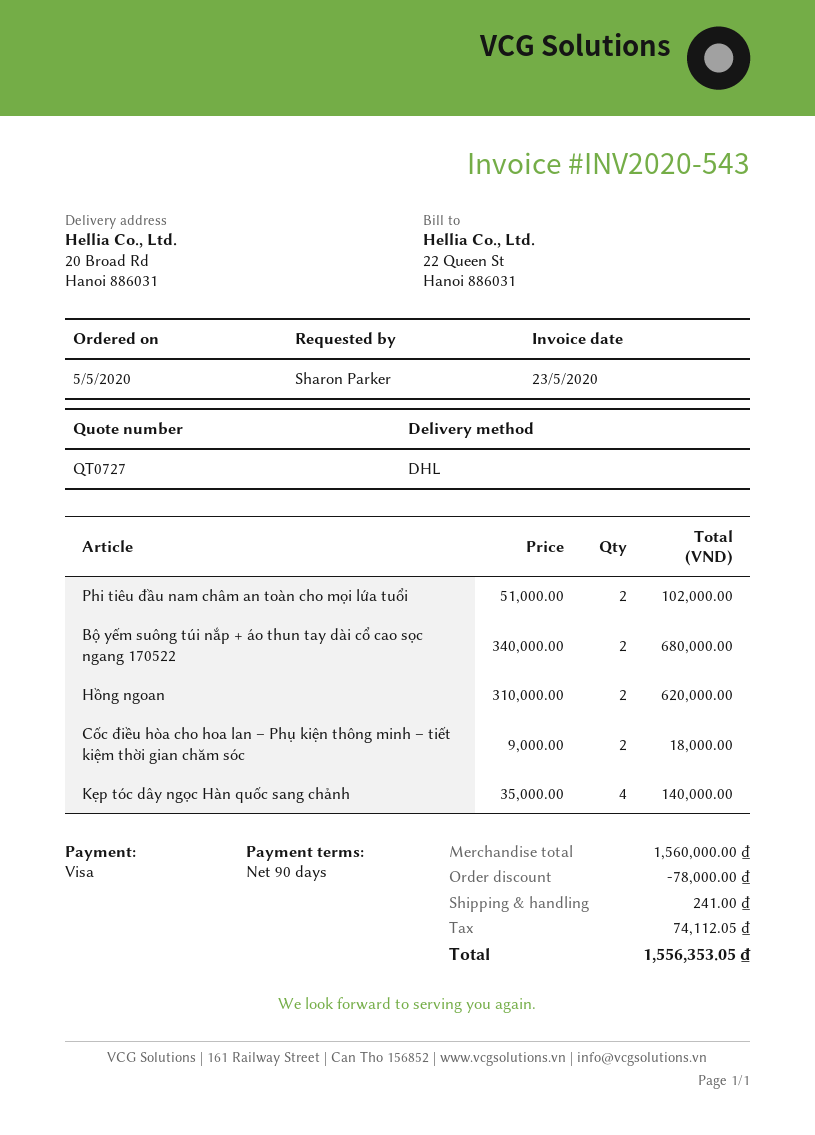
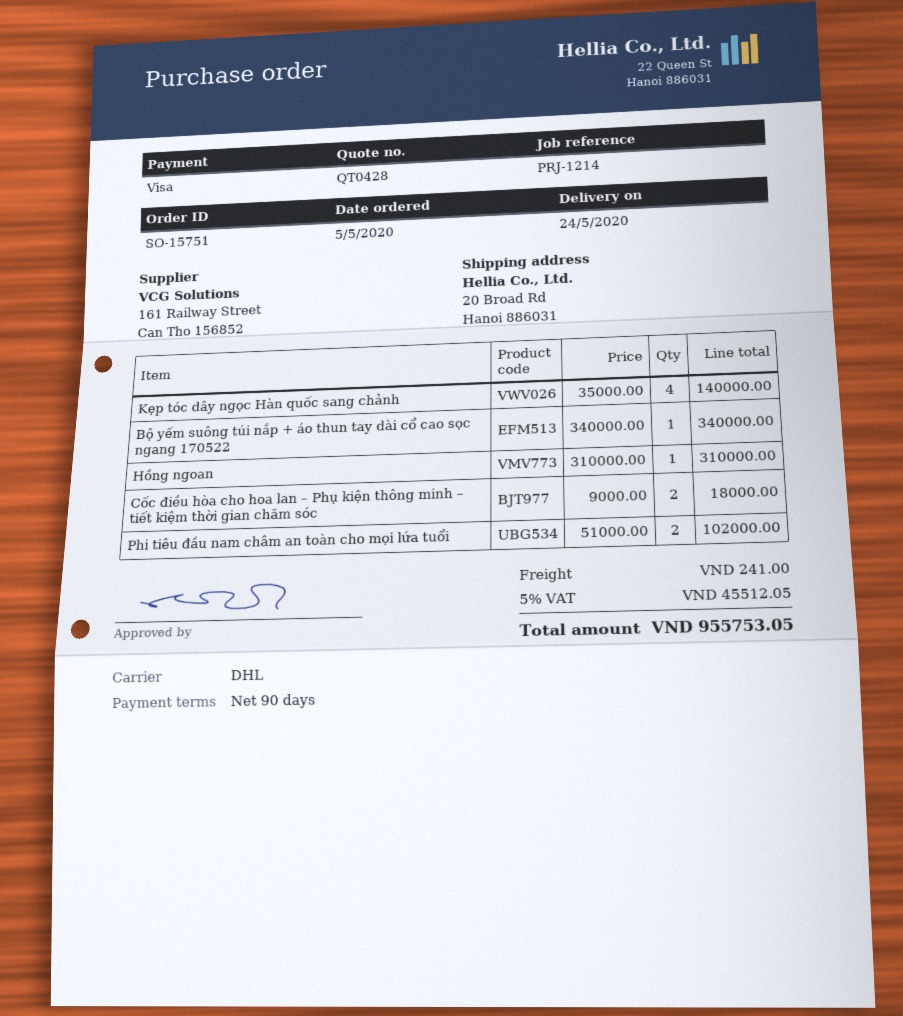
quote number: QT0727 -> QT0428
Bộ yếm suông túi nắp + áo thun tay dài cổ cao sọc ngang 170522: 2 x 340000.00 = 680000.00 -> 1 x 340000.00 = 340000.00
Hồng ngoan: 2 x 310000.00 = 620000.00 -> 1 x 310000.00 = 310000.00
discount: 78000.00 -> none
tax: 74112.05 -> 45512.05
total: 1556353.05 -> 955753.05

